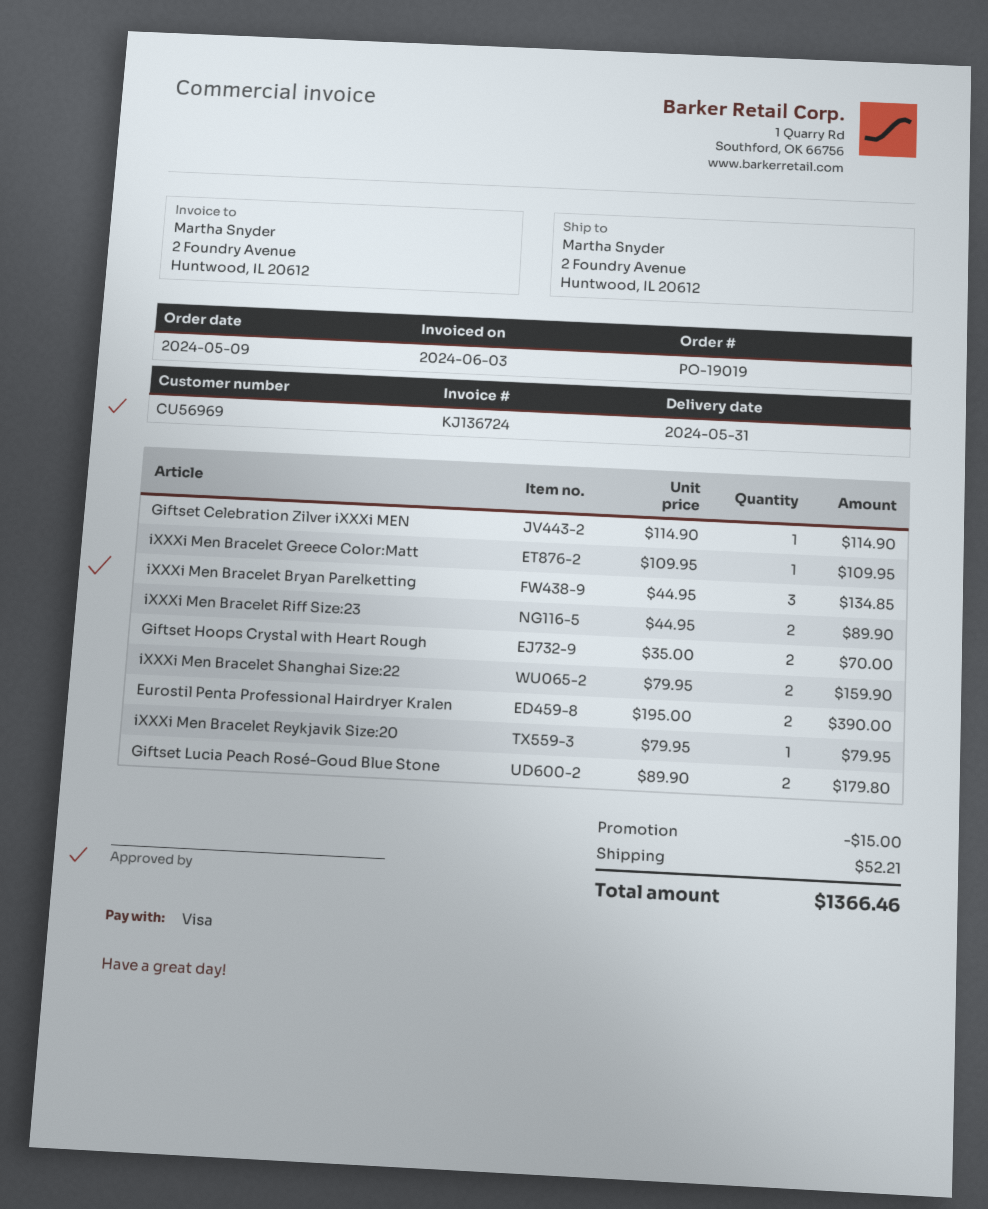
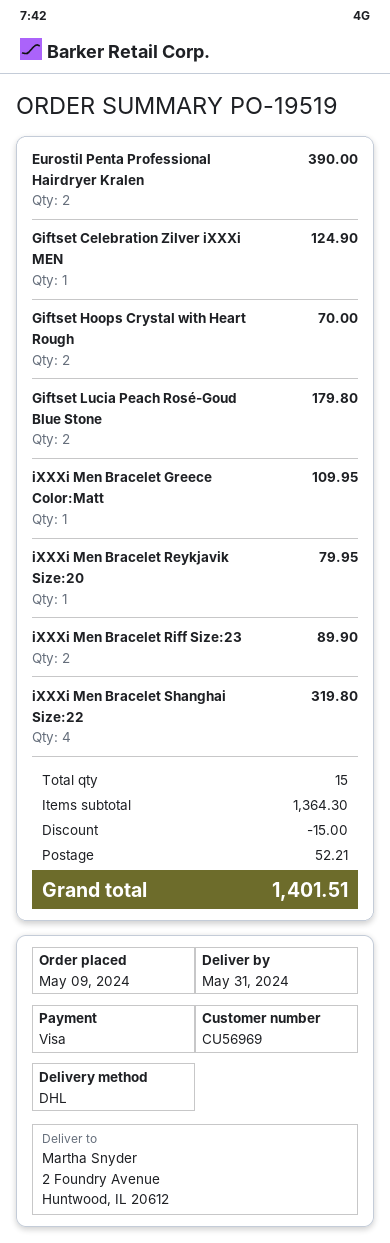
order number: PO-19019 -> PO-19519
Giftset Celebration Zilver iXXXi MEN: 1 for 114.90 -> 1 for 124.90
iXXXi Men Bracelet Bryan Parelketting: 3 for 134.85 -> none
iXXXi Men Bracelet Shanghai Size:22: 2 for 159.90 -> 4 for 319.80
total: 1366.46 -> 1401.51

